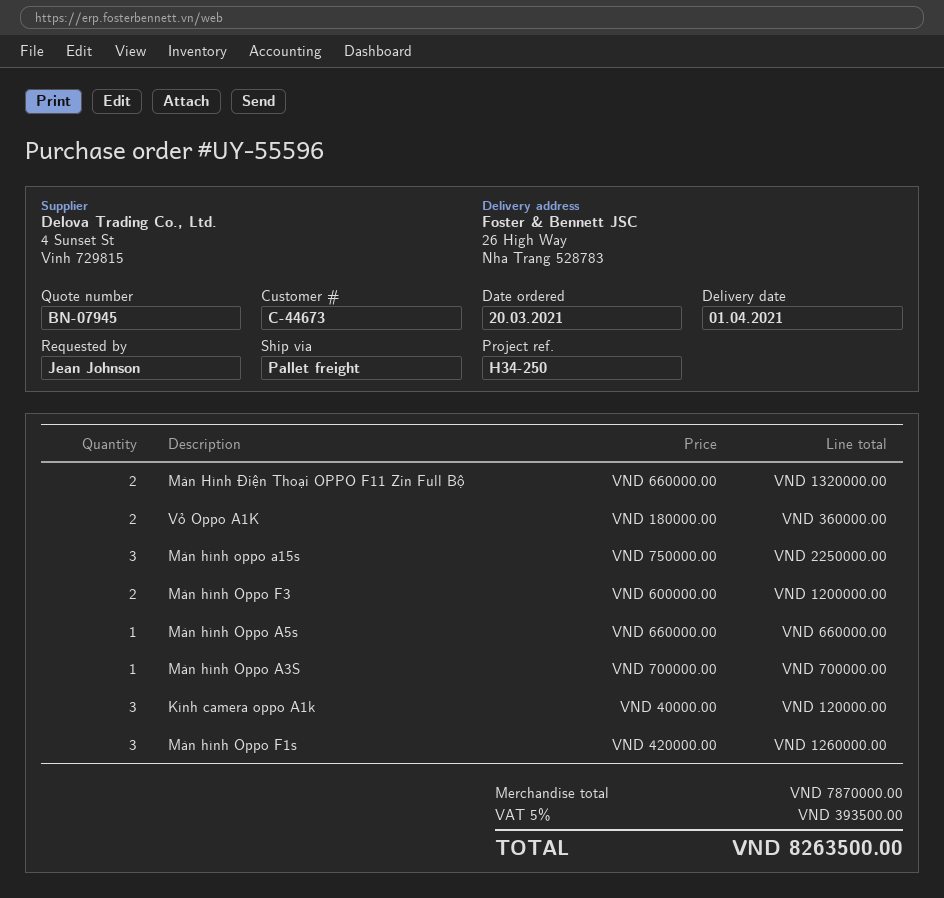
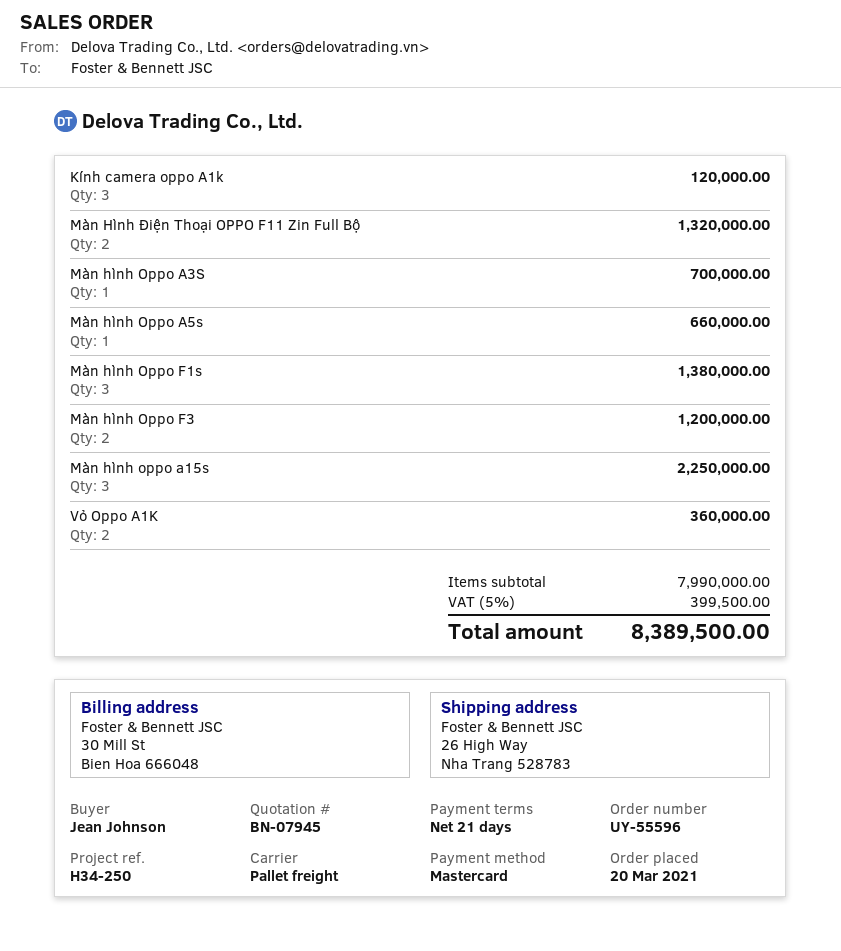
Màn hình Oppo F1s: 3 for 1260000.00 -> 3 for 1380000.00
subtotal: 7870000.00 -> 7990000.00
tax: 5% = 393500.00 -> 5% = 399500.00
total: 8263500.00 -> 8389500.00

